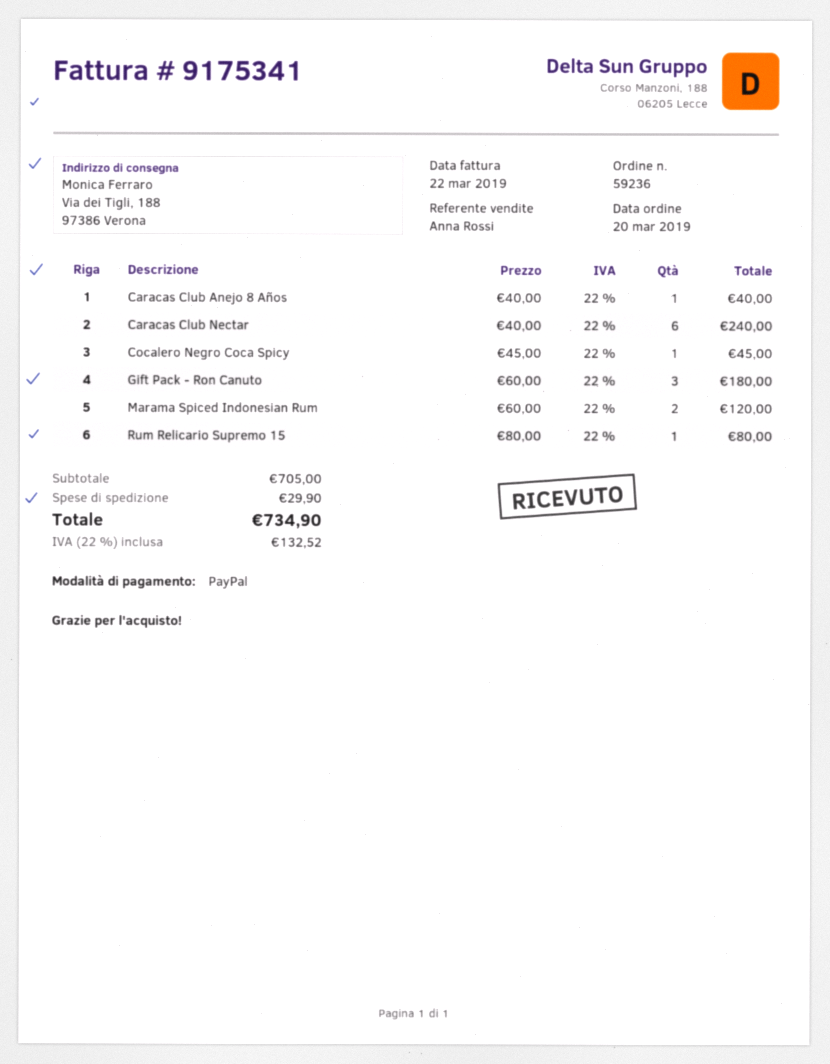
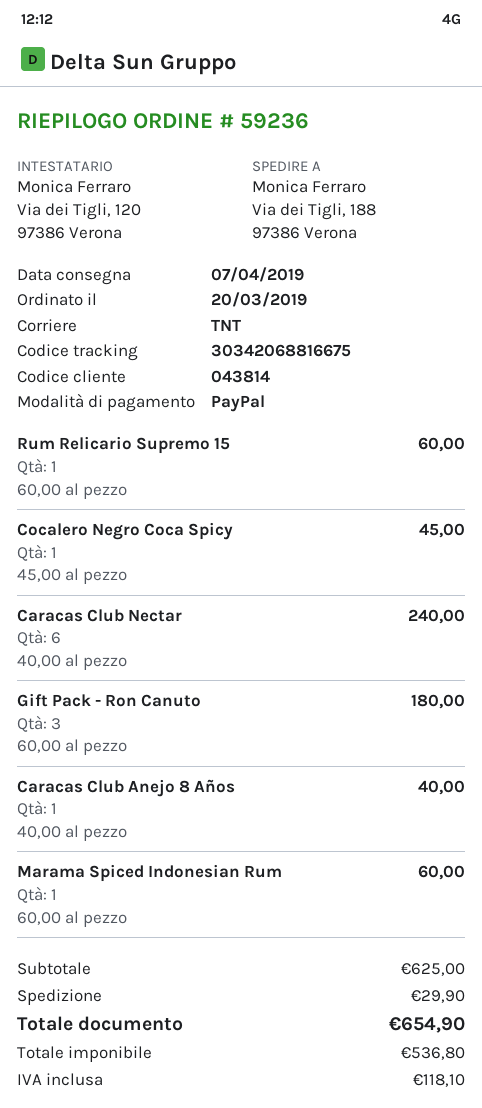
Marama Spiced Indonesian Rum: 2 x 60.00 = 120.00 -> 1 x 60.00 = 60.00
Rum Relicario Supremo 15: 1 x 80.00 = 80.00 -> 1 x 60.00 = 60.00
subtotal: 705.00 -> 625.00
tax: 132.52 -> 118.10
total: 734.90 -> 654.90

